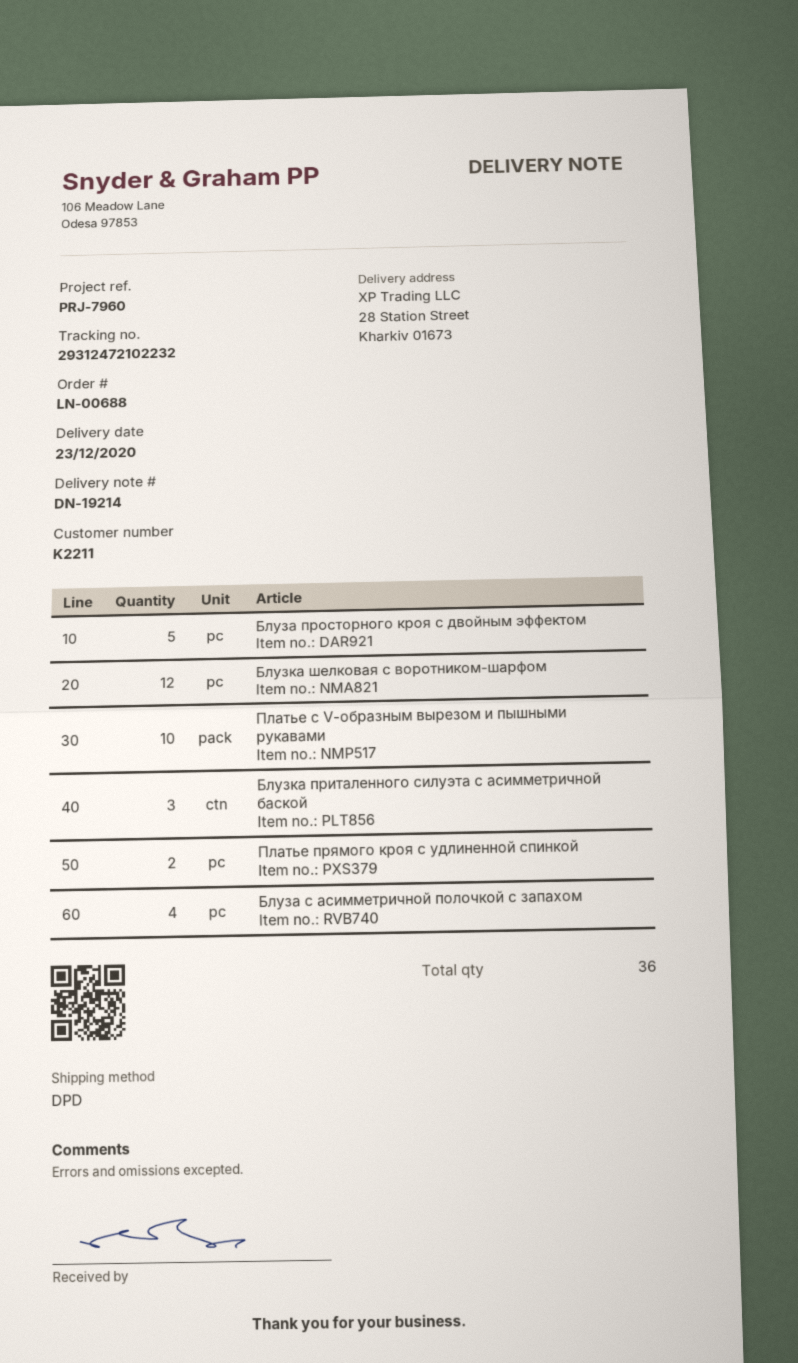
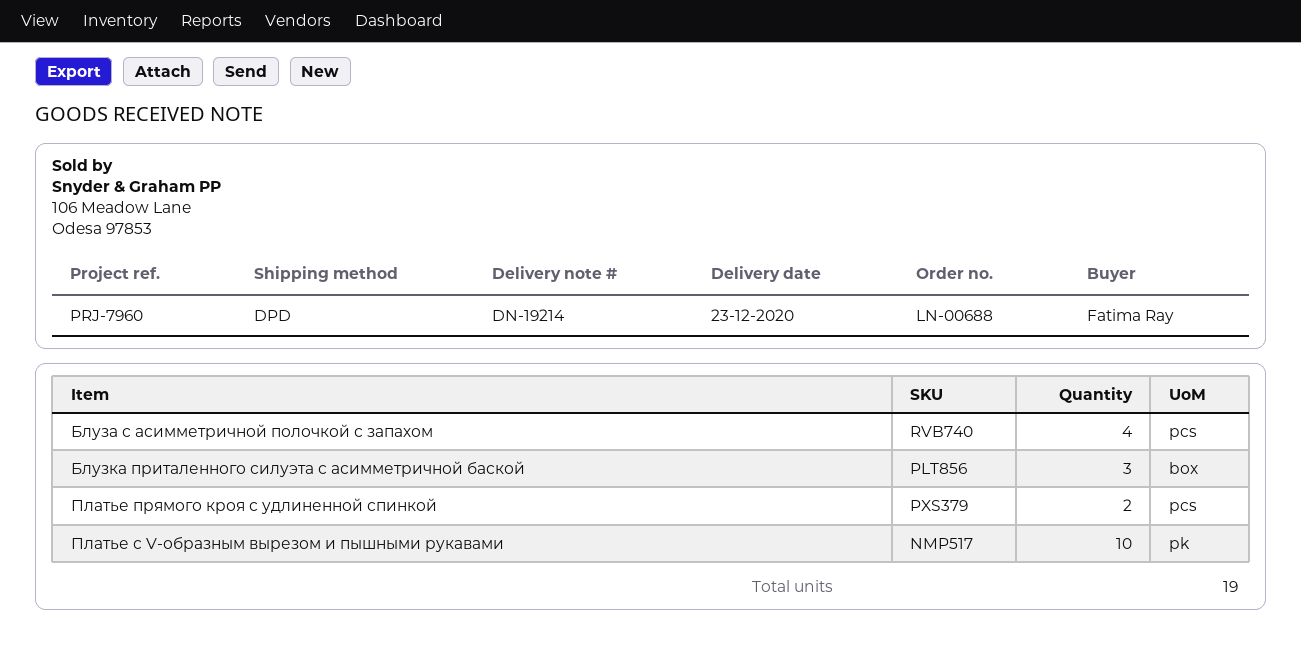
Блуза просторного кроя с двойным эффектом: 5 -> none
Блузка шелковая с воротником-шарфом: 12 -> none
total quantity: 36 -> 19

